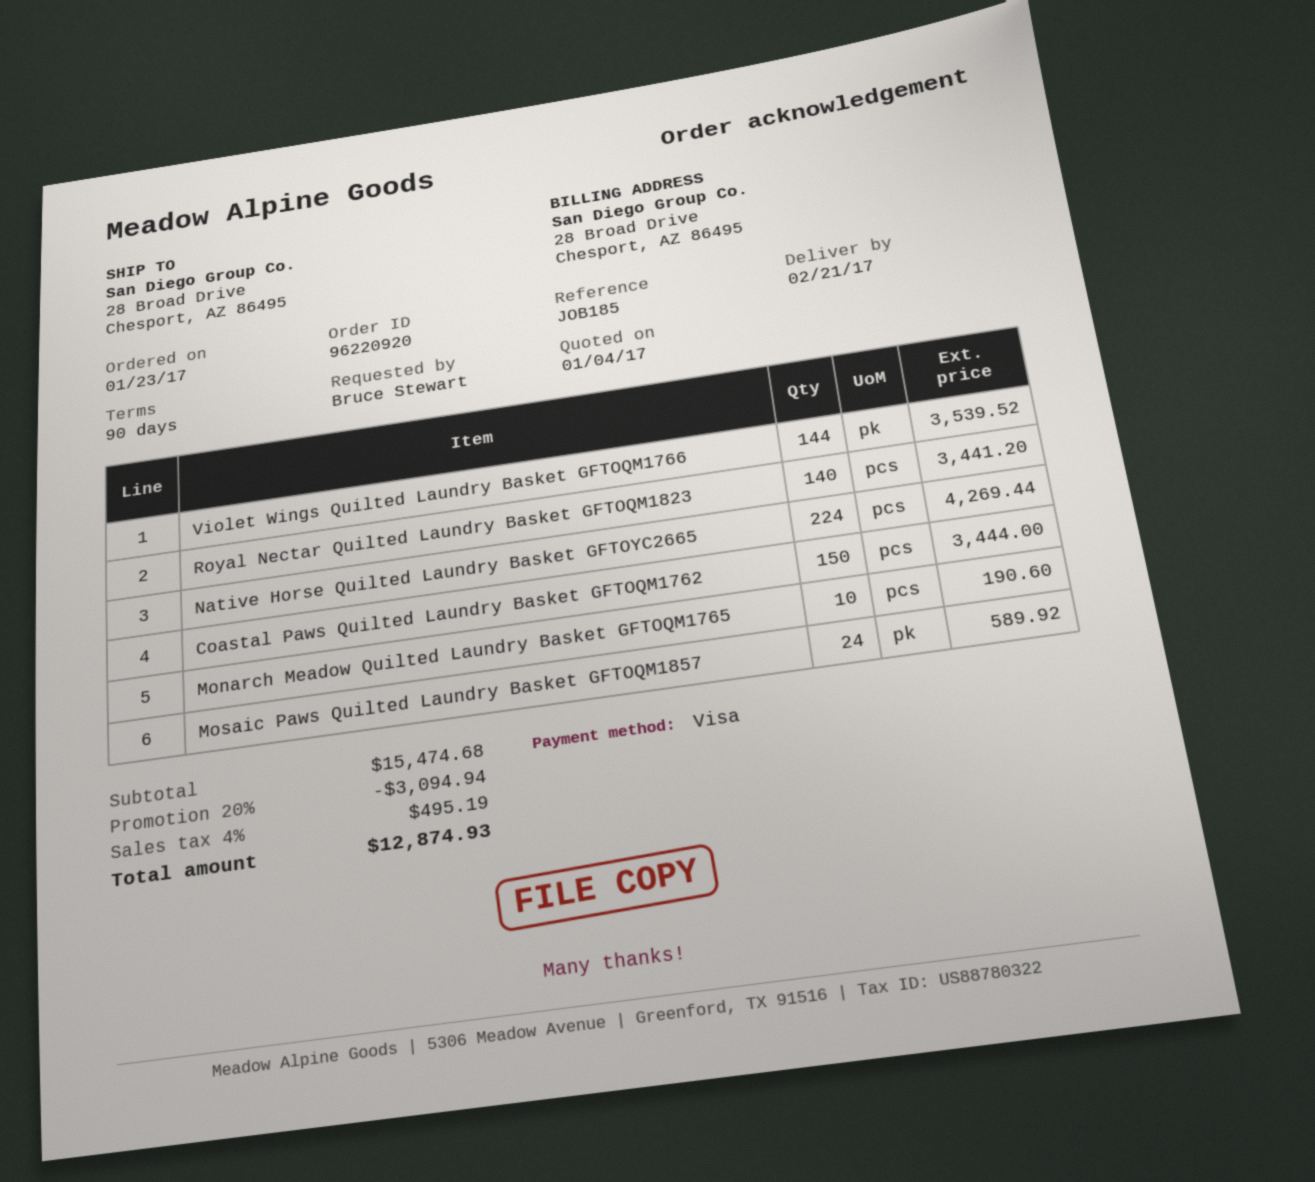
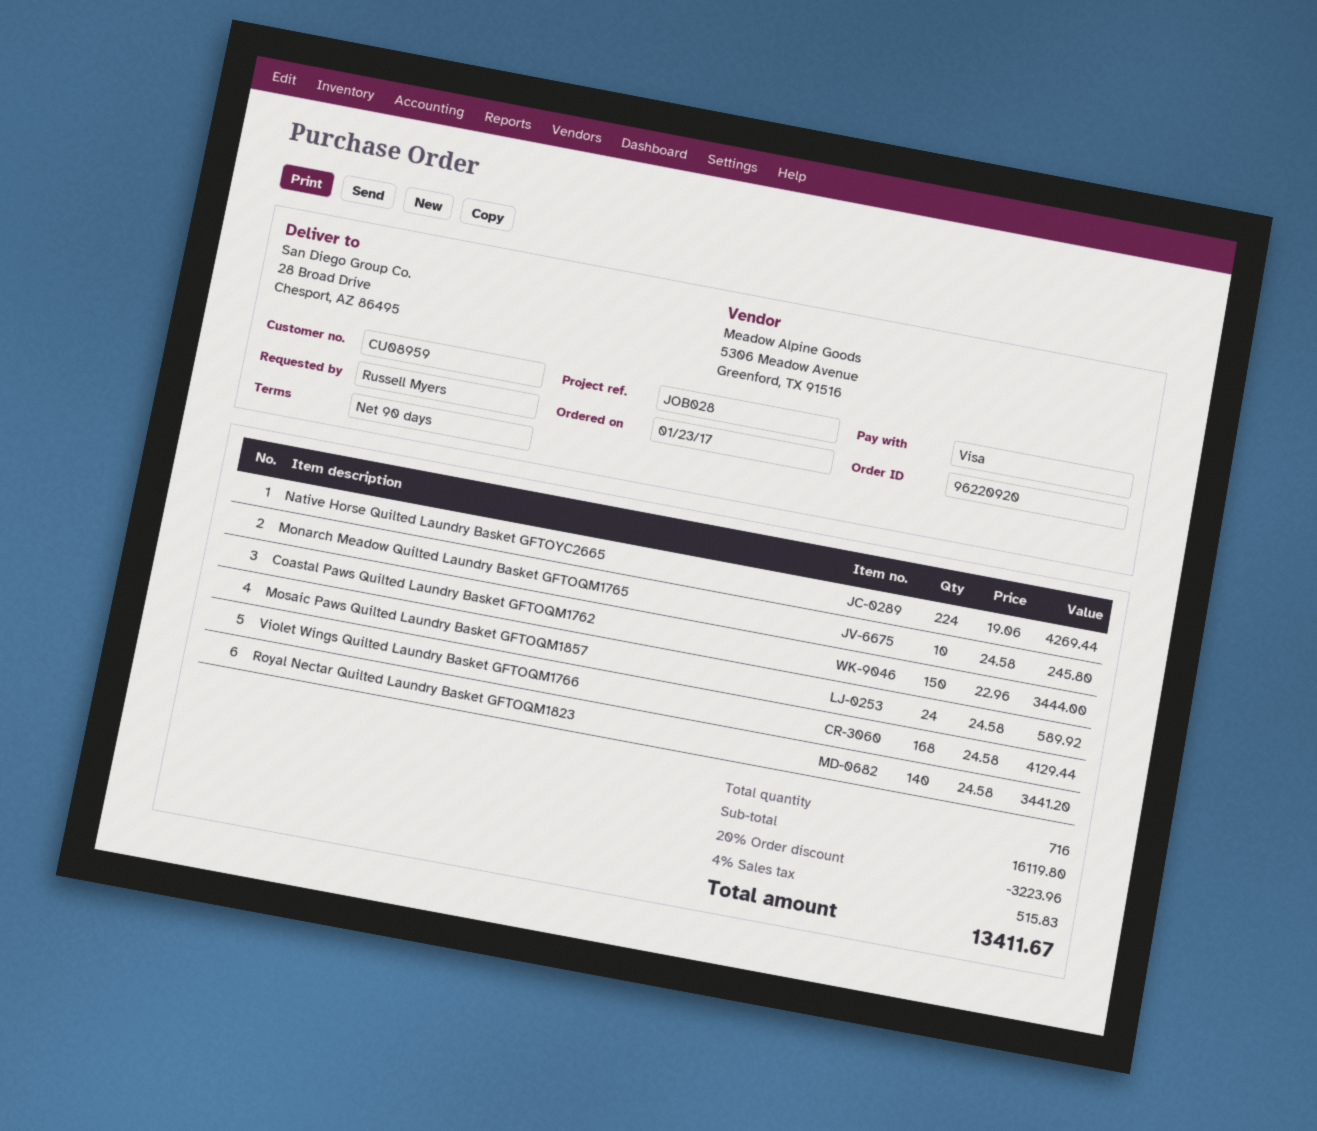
reference: JOB185 -> JOB028
ordered by: Bruce Stewart -> Russell Myers
Violet Wings Quilted Laundry Basket GFTOQM1766: 144 for 3539.52 -> 168 for 4129.44
Monarch Meadow Quilted Laundry Basket GFTOQM1765: 10 for 190.60 -> 10 for 245.80
subtotal: 15474.68 -> 16119.80
discount: 20% = 3094.94 -> 20% = 3223.96
tax: 4% = 495.19 -> 4% = 515.83
total: 12874.93 -> 13411.67

